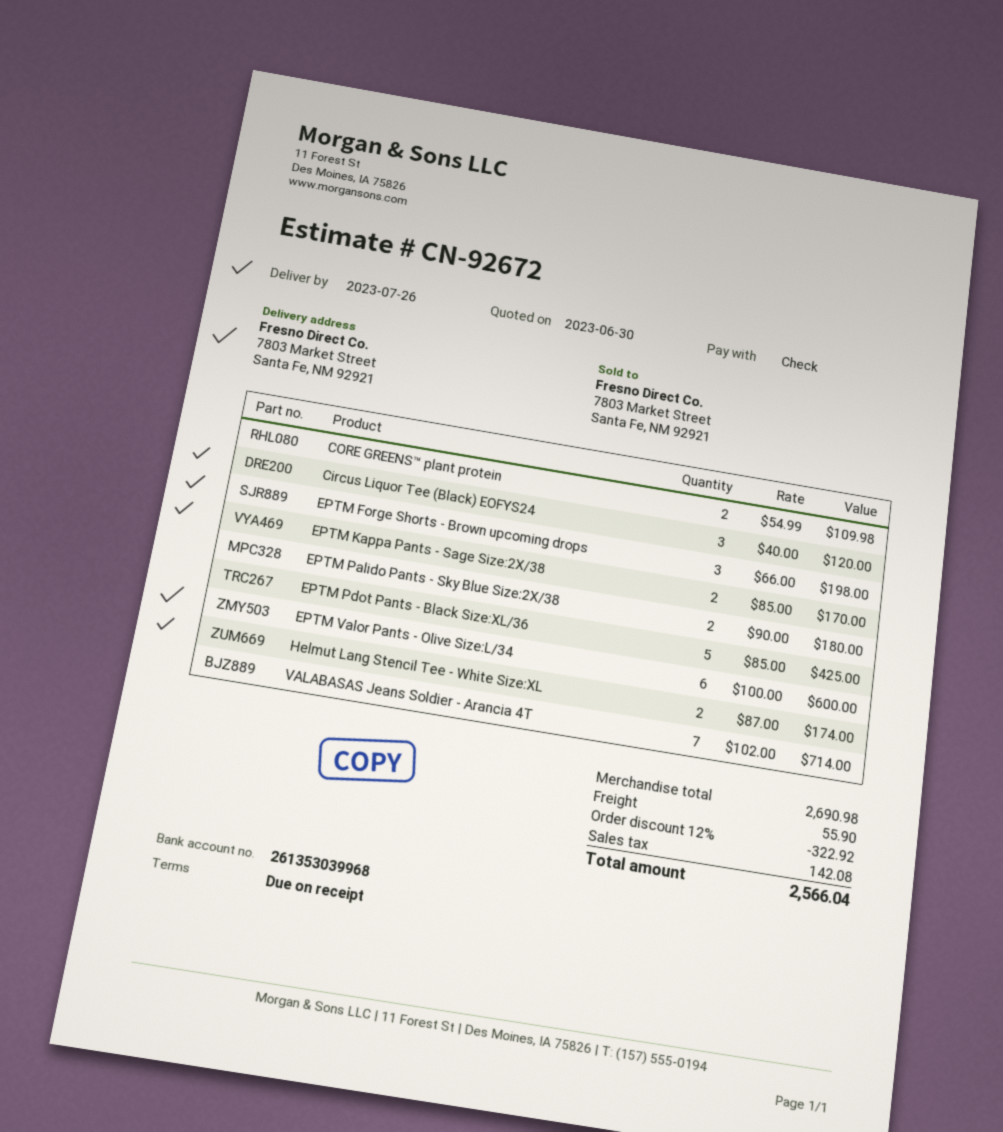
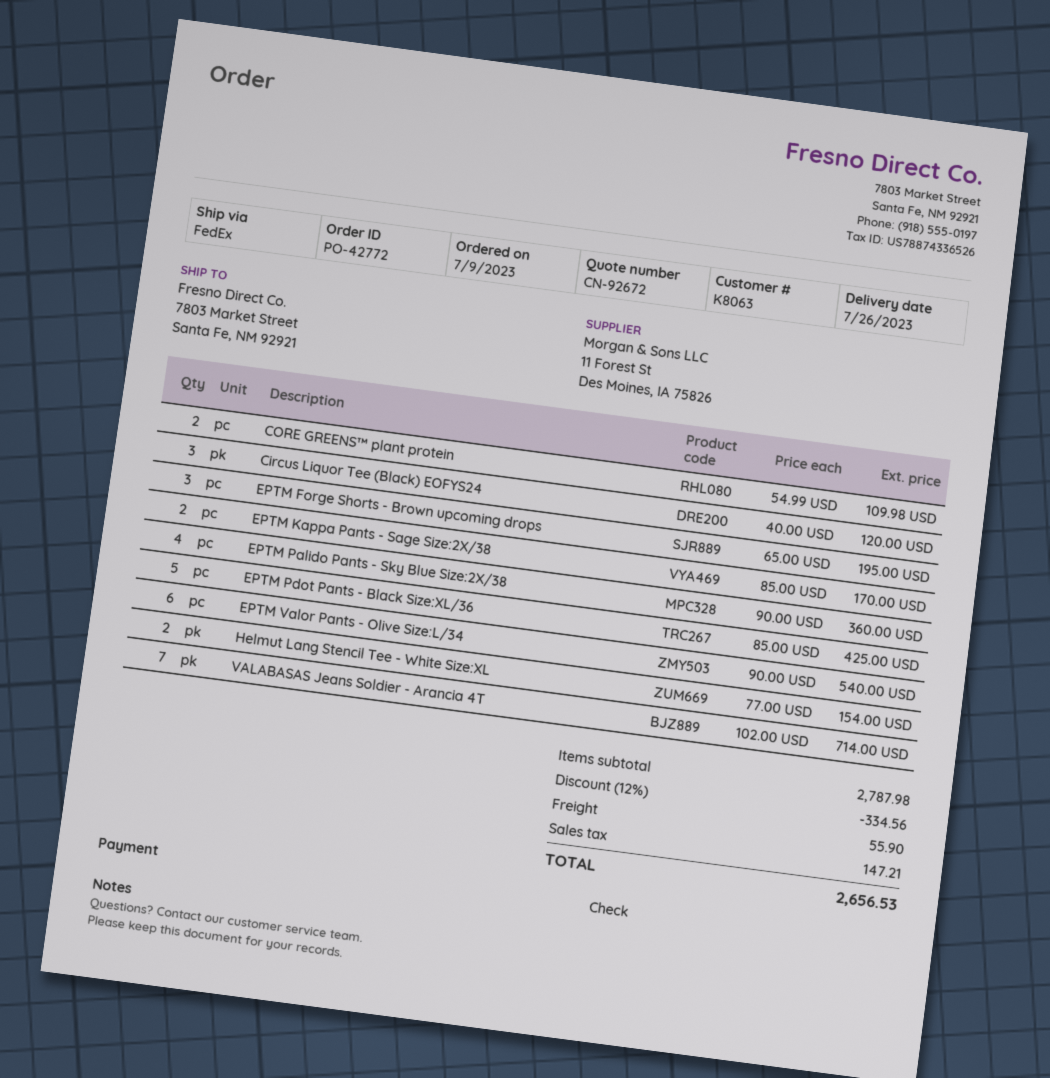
EPTM Forge Shorts - Brown upcoming drops: 3 x 66.00 = 198.00 -> 3 x 65.00 = 195.00
EPTM Palido Pants - Sky Blue Size:2X/38: 2 x 90.00 = 180.00 -> 4 x 90.00 = 360.00
EPTM Valor Pants - Olive Size:L/34: 6 x 100.00 = 600.00 -> 6 x 90.00 = 540.00
Helmut Lang Stencil Tee - White Size:XL: 2 x 87.00 = 174.00 -> 2 x 77.00 = 154.00
subtotal: 2690.98 -> 2787.98
discount: 12% = 322.92 -> 12% = 334.56
tax: 142.08 -> 147.21
total: 2566.04 -> 2656.53

